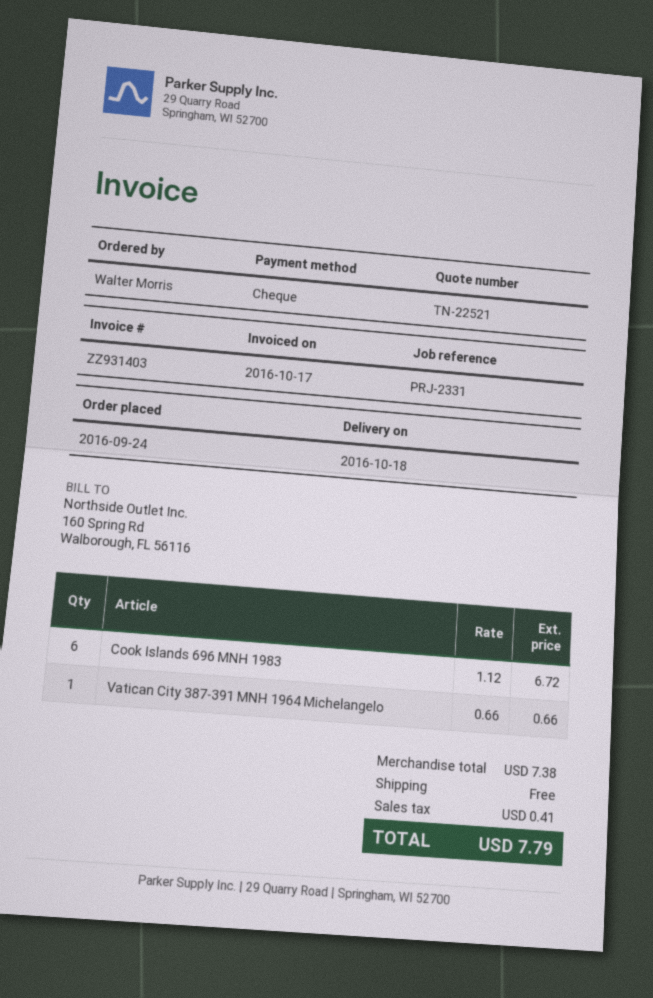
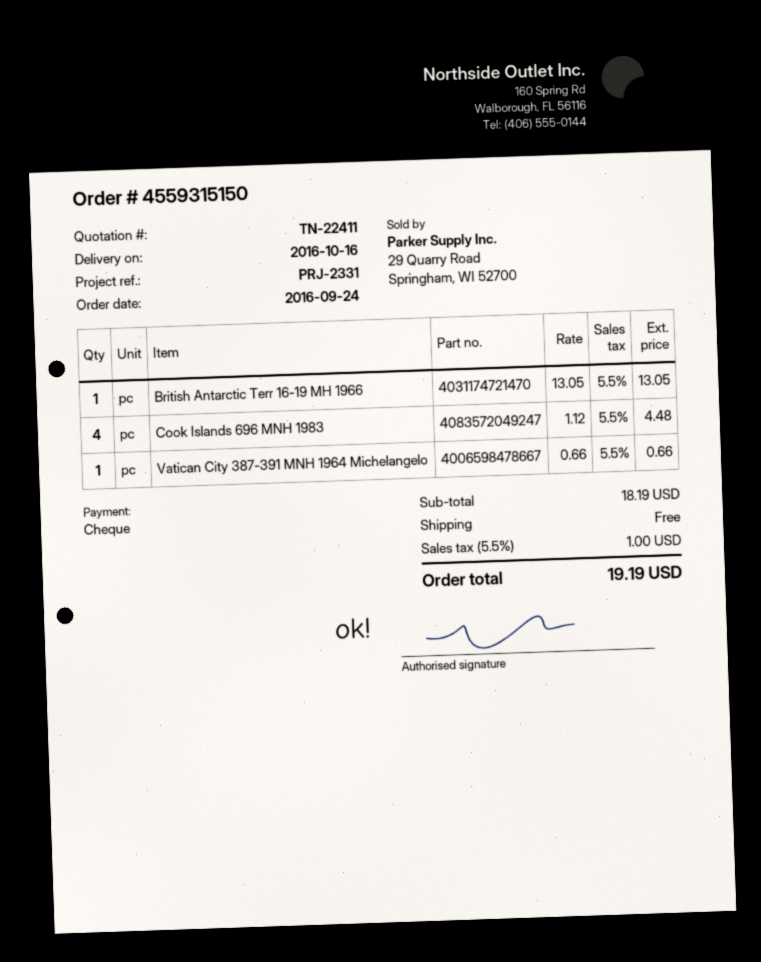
quote number: TN-22521 -> TN-22411
delivery date: 2016-10-18 -> 2016-10-16
Cook Islands 696 MNH 1983: 6 x 1.12 = 6.72 -> 4 x 1.12 = 4.48
British Antarctic Terr 16-19 MH 1966: none -> 1 x 13.05 = 13.05
subtotal: 7.38 -> 18.19
tax: 0.41 -> 1.00
total: 7.79 -> 19.19

